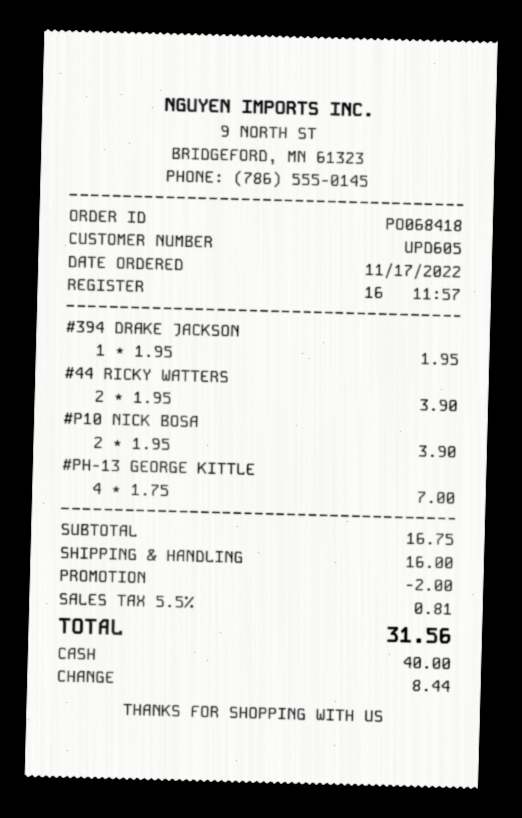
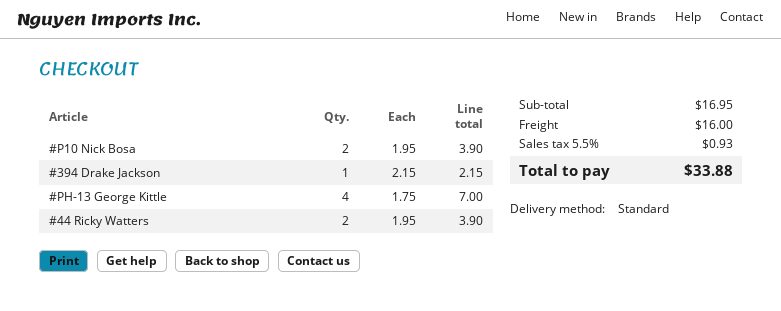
#394 DRAKE JACKSON: 1 x 1.95 = 1.95 -> 1 x 2.15 = 2.15
subtotal: 16.75 -> 16.95
discount: 2.00 -> none
tax: 5.5% = 0.81 -> 5.5% = 0.93
total: 31.56 -> 33.88

